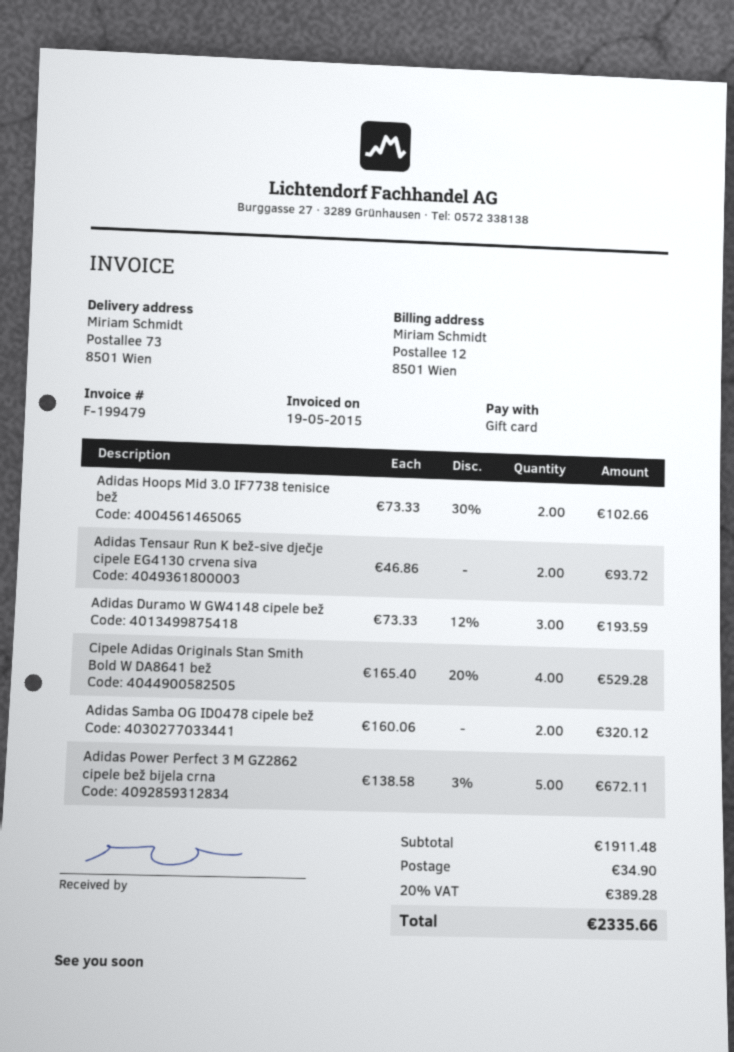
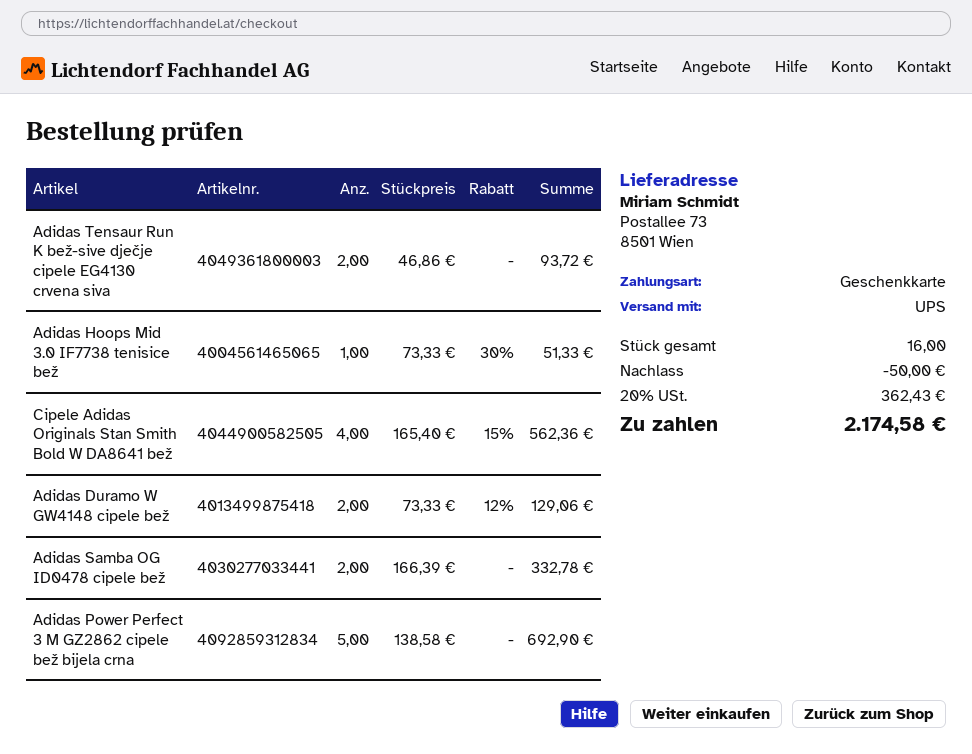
Adidas Hoops Mid 3.0 IF7738 tenisice bež: 2 x 73.33 - 30% = 102.66 -> 1 x 73.33 - 30% = 51.33
Adidas Duramo W GW4148 cipele bež: 3 x 73.33 - 12% = 193.59 -> 2 x 73.33 - 12% = 129.06
Cipele Adidas Originals Stan Smith Bold W DA8641 bež: 4 x 165.40 - 20% = 529.28 -> 4 x 165.40 - 15% = 562.36
Adidas Samba OG ID0478 cipele bež: 2 x 160.06 = 320.12 -> 2 x 166.39 = 332.78
Adidas Power Perfect 3 M GZ2862 cipele bež bijela crna: 5 x 138.58 - 3% = 672.11 -> 5 x 138.58 = 692.90
discount: none -> 50.00
shipping: 34.90 -> none
tax: 20% = 389.28 -> 20% = 362.43
total: 2335.66 -> 2174.58

